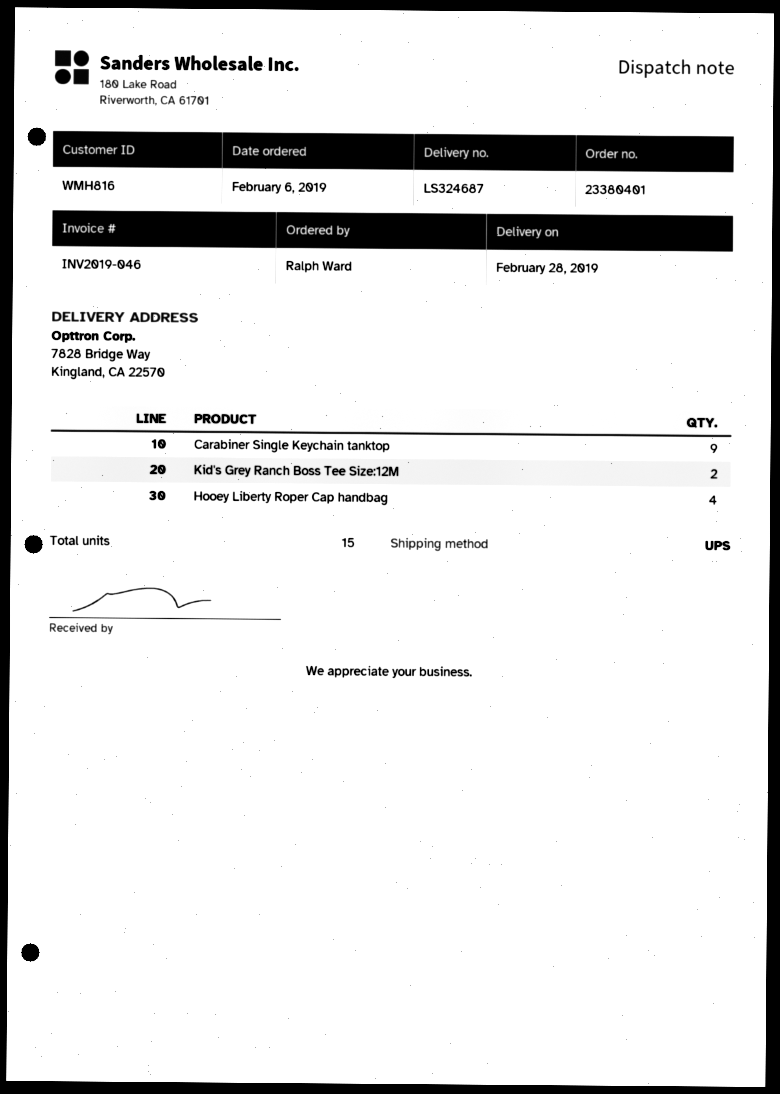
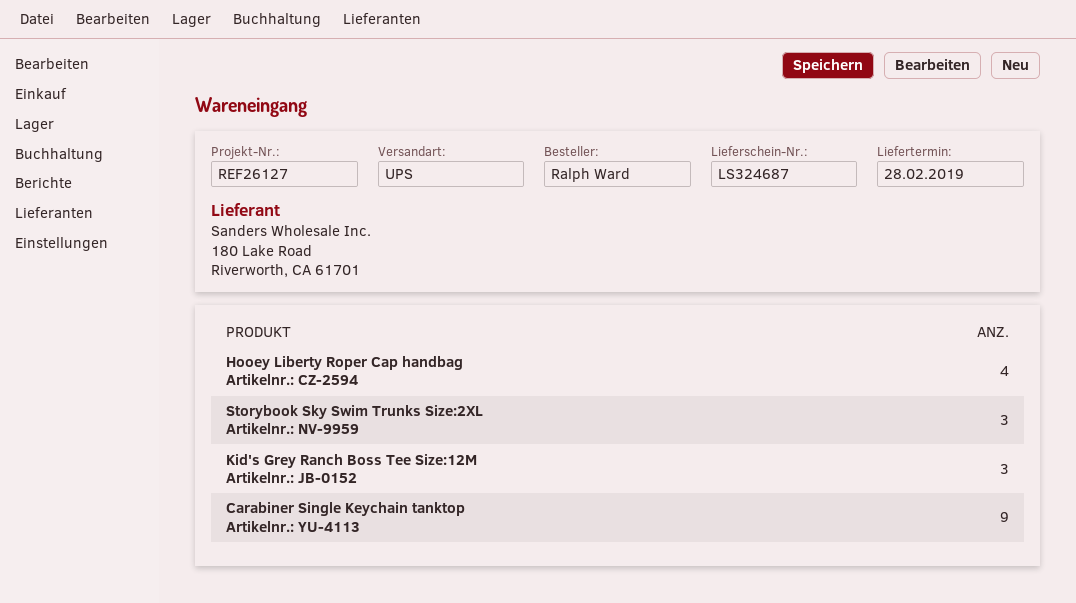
Kid's Grey Ranch Boss Tee Size:12M: 2 -> 3
Storybook Sky Swim Trunks Size:2XL: none -> 3

